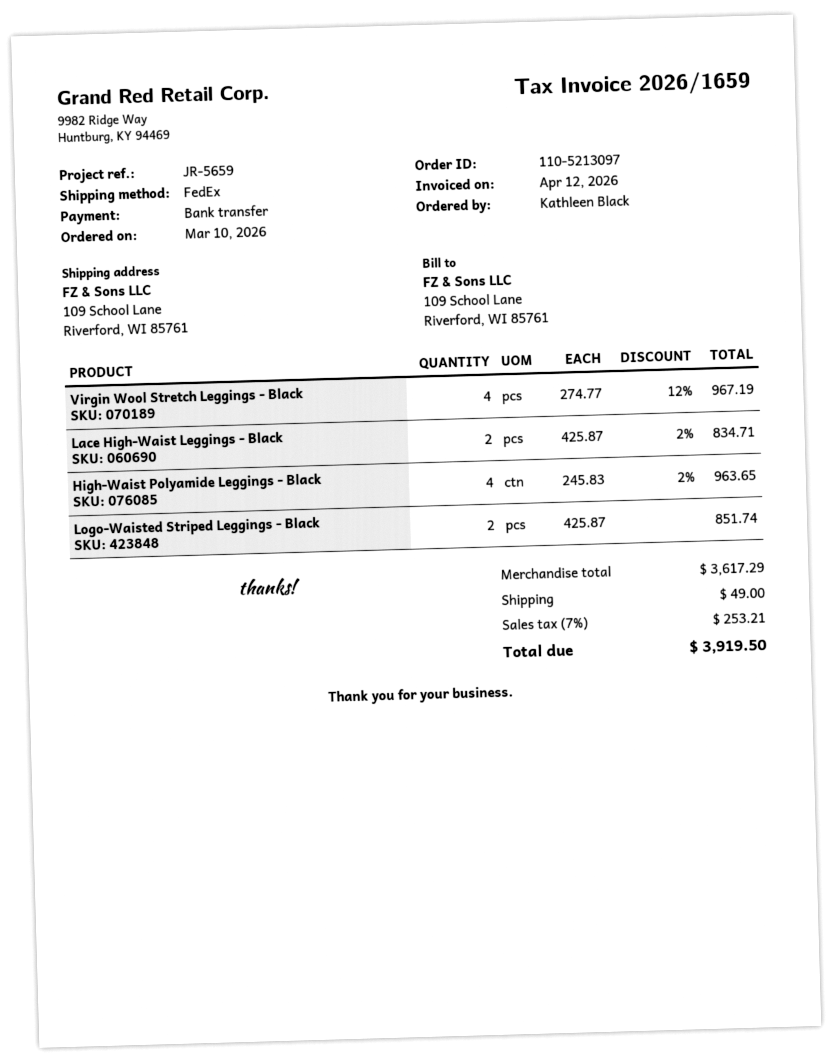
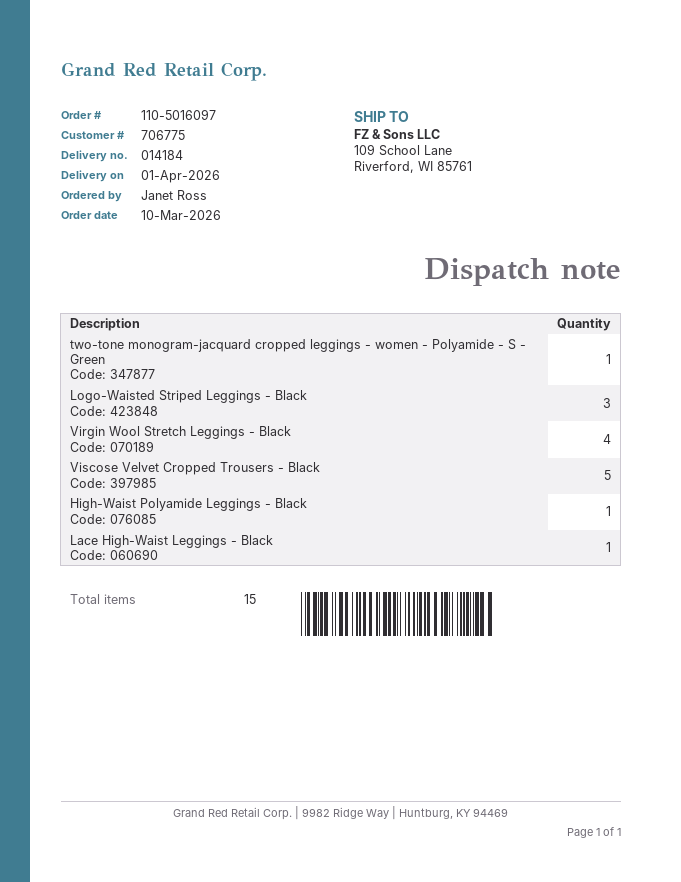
order number: 110-5213097 -> 110-5016097
ordered by: Kathleen Black -> Janet Ross
Lace High-Waist Leggings - Black: 2 -> 1
High-Waist Polyamide Leggings - Black: 4 -> 1
Logo-Waisted Striped Leggings - Black: 2 -> 3
two-tone monogram-jacquard cropped leggings - women - Polyamide - S - Green: none -> 1
Viscose Velvet Cropped Trousers - Black: none -> 5

